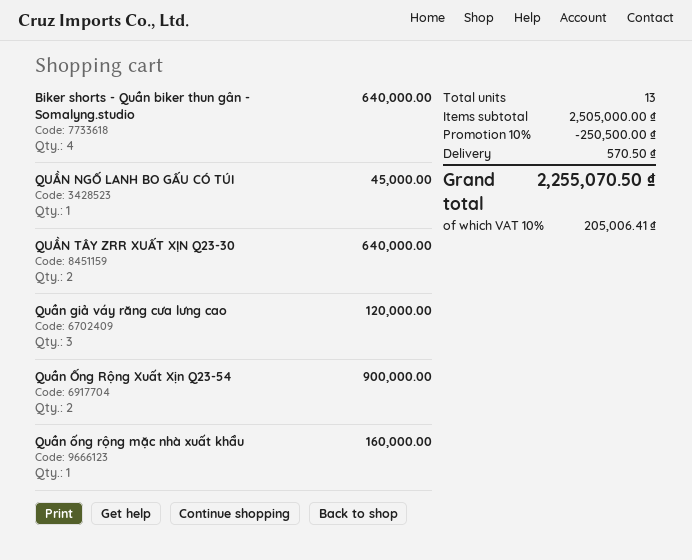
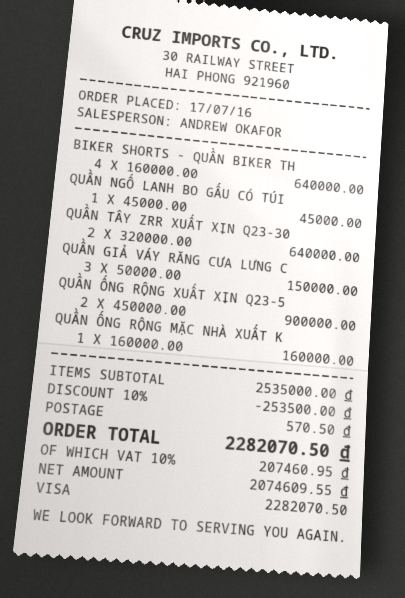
Quần giả váy răng cưa lưng cao: 3 for 120000.00 -> 3 for 150000.00
subtotal: 2505000.00 -> 2535000.00
discount: 10% = 250500.00 -> 10% = 253500.00
tax: 10% = 205006.41 -> 10% = 207460.95
total: 2255070.50 -> 2282070.50

